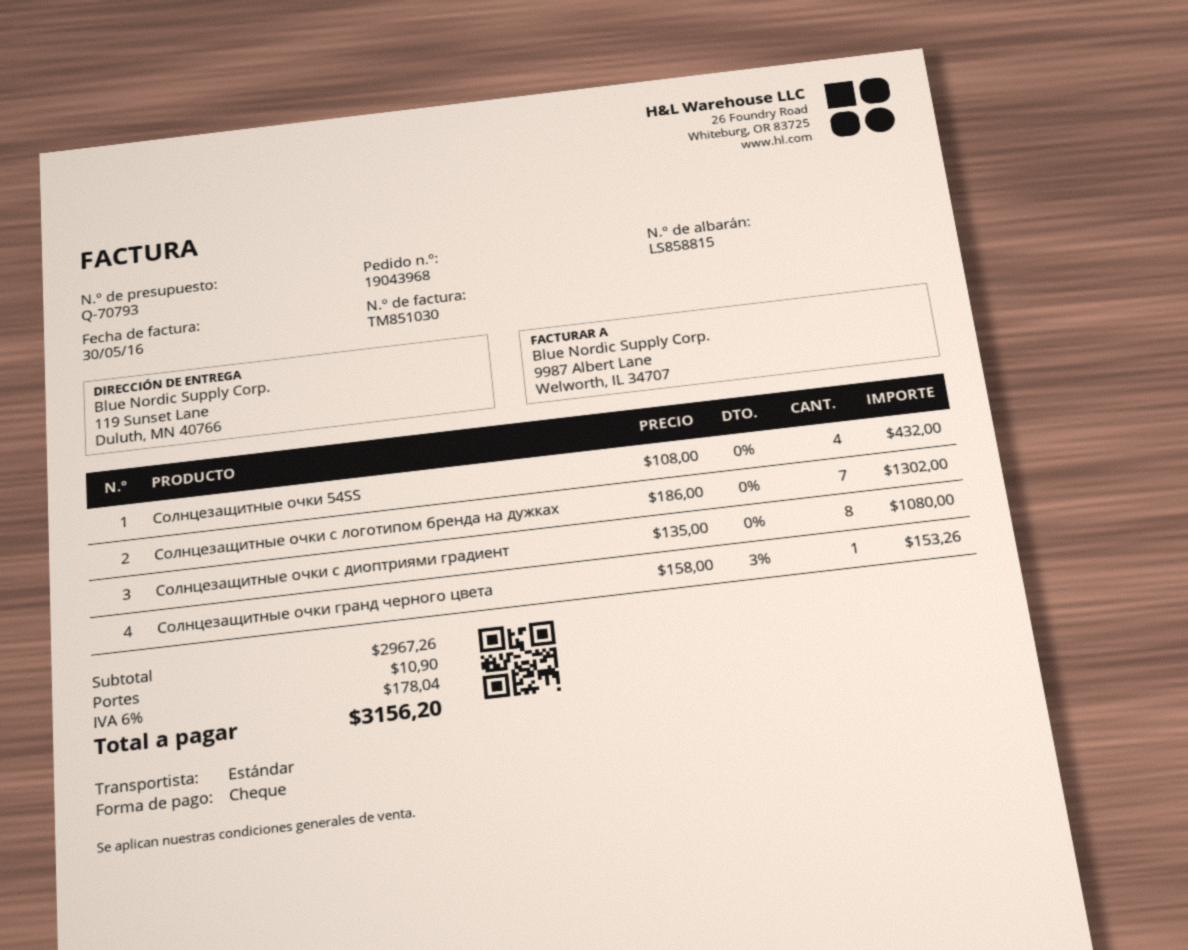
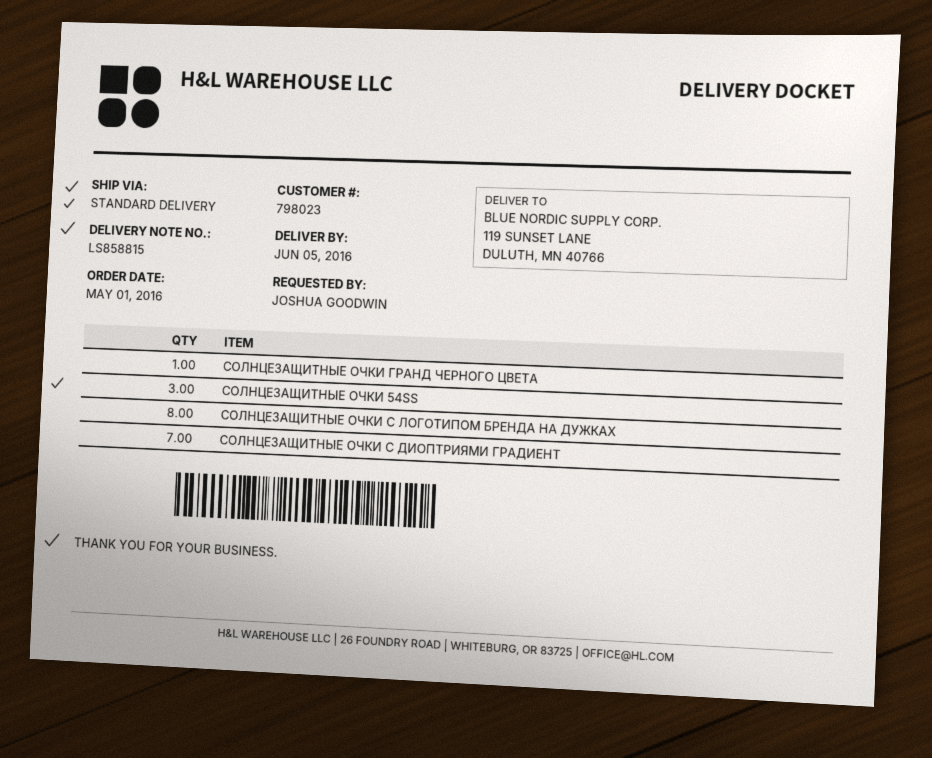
Солнцезащитные очки 54SS: 4 -> 3
Солнцезащитные очки с логотипом бренда на дужках: 7 -> 8
Солнцезащитные очки с диоптриями градиент: 8 -> 7

